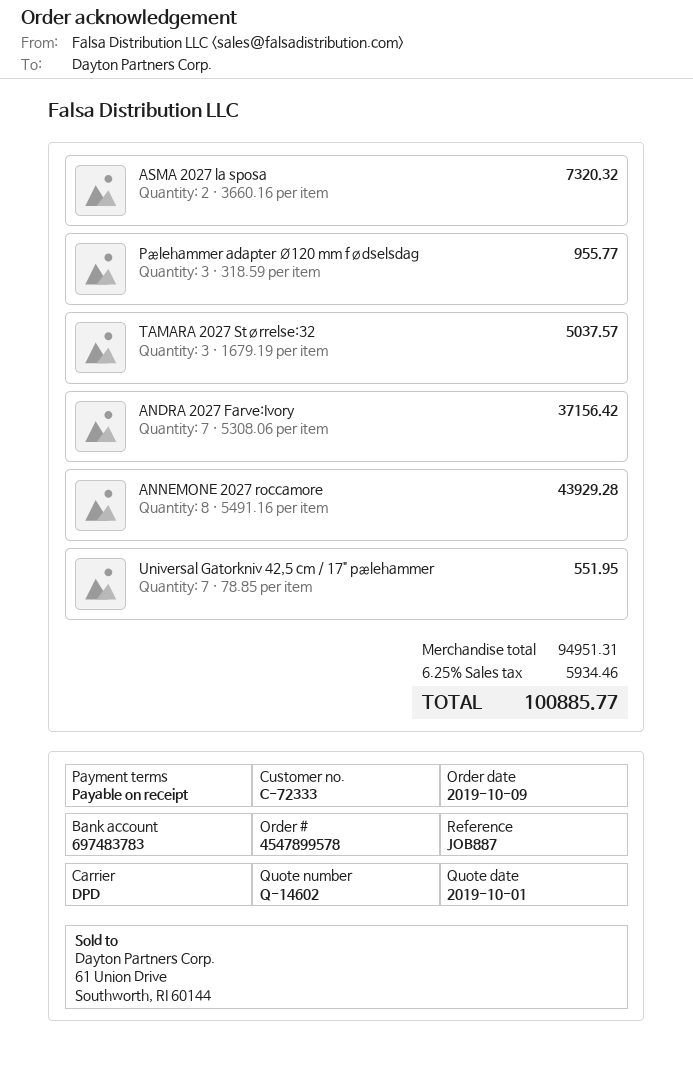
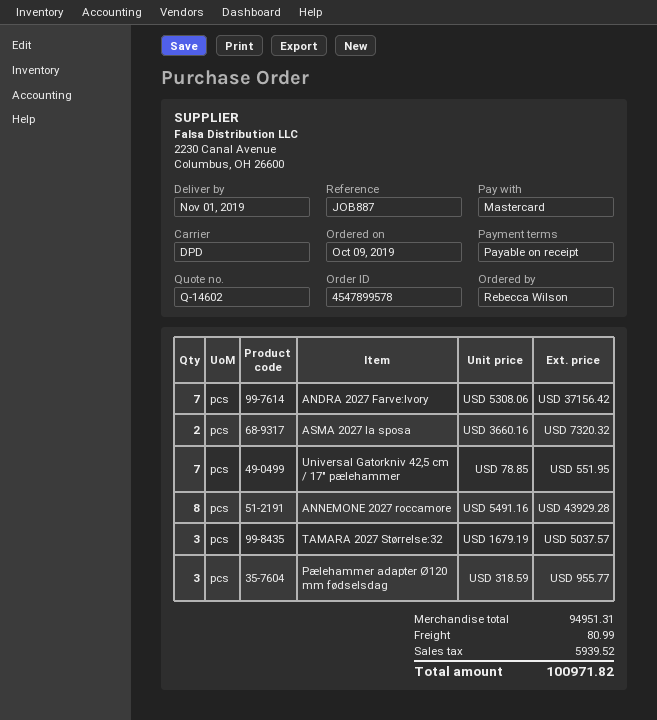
shipping: none -> 80.99
tax: 5934.46 -> 5939.52
total: 100885.77 -> 100971.82

